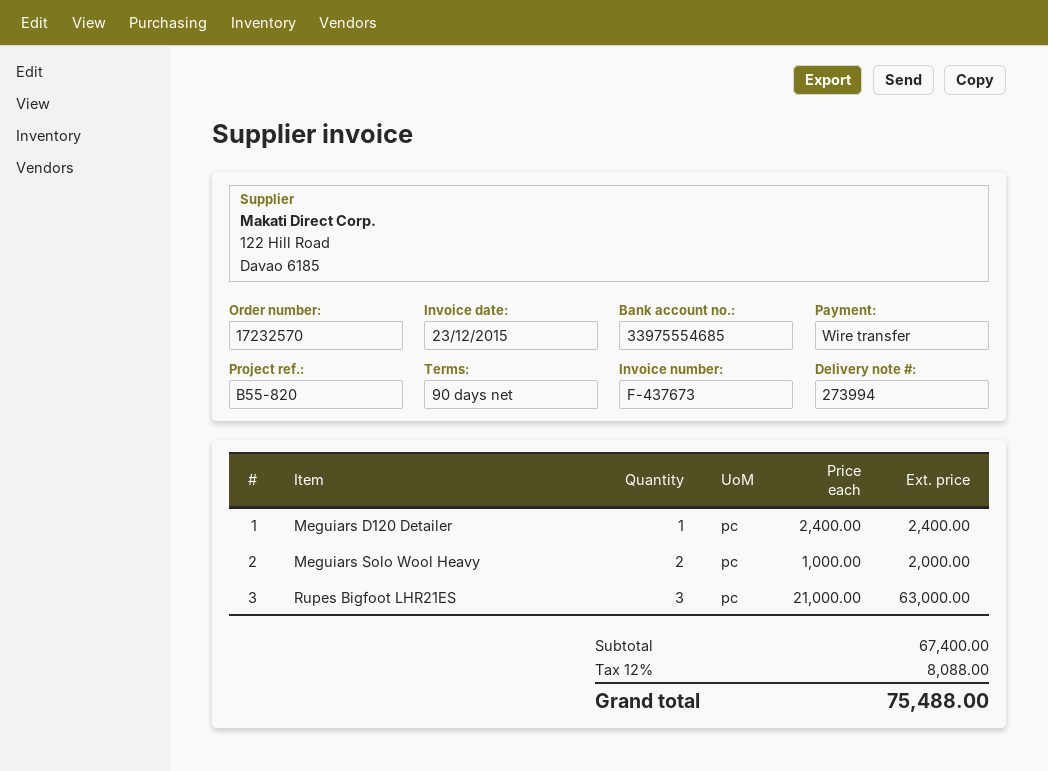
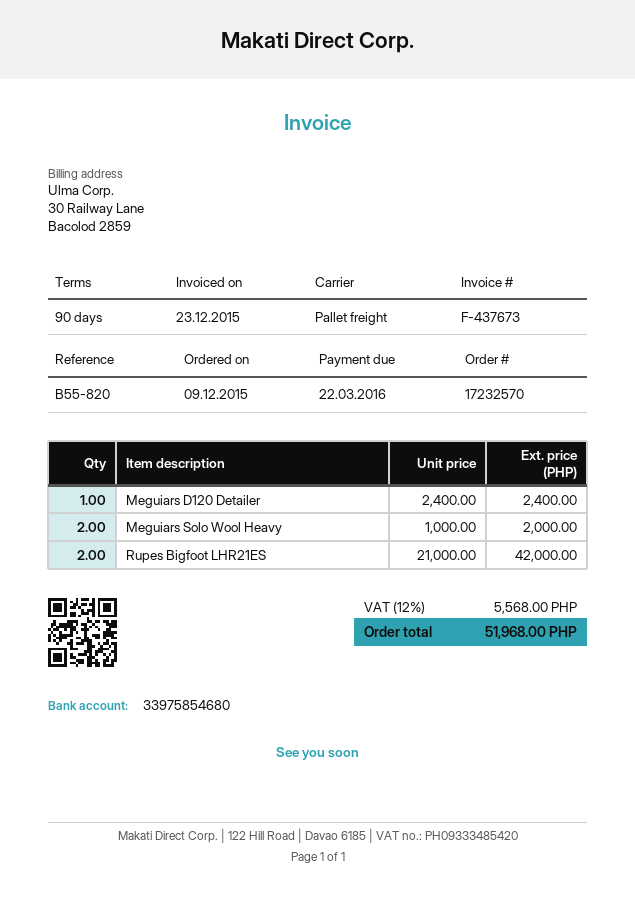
bank account: 33975554685 -> 33975854680
Rupes Bigfoot LHR21ES: 3 x 21000.00 = 63000.00 -> 2 x 21000.00 = 42000.00
tax: 12% = 8088.00 -> 12% = 5568.00
total: 75488.00 -> 51968.00

